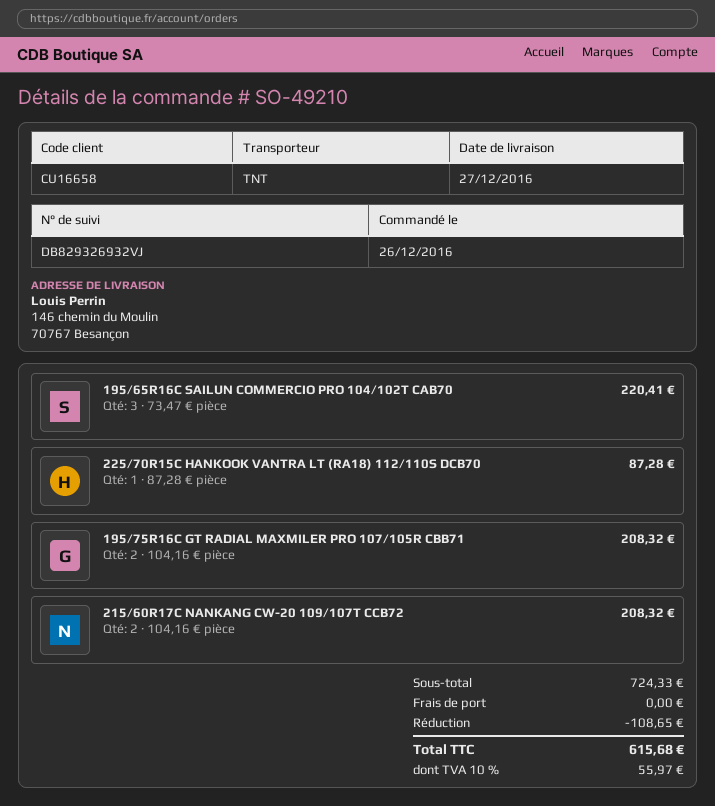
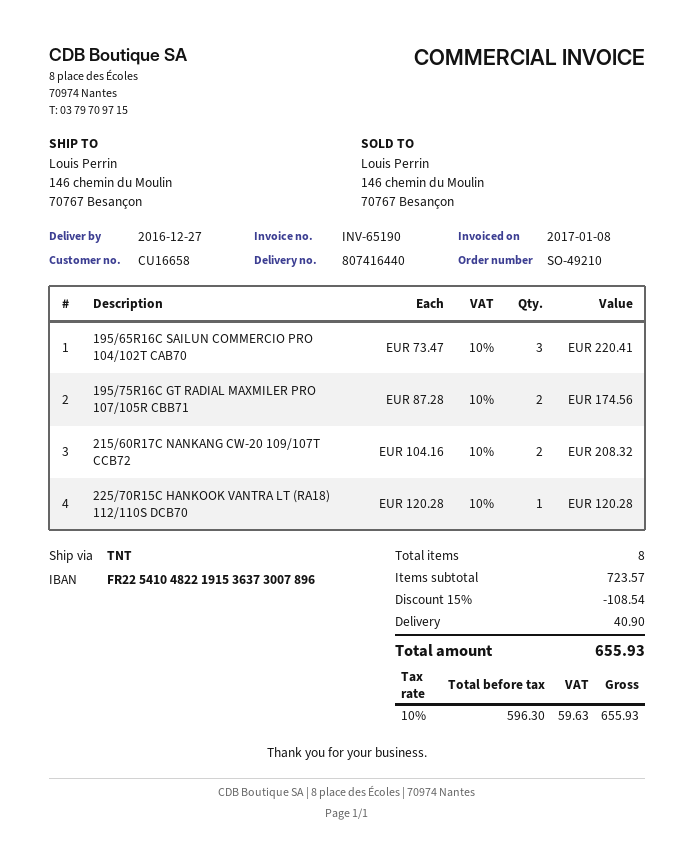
225/70R15C HANKOOK VANTRA LT (RA18) 112/110S DCB70: 1 x 87.28 = 87.28 -> 1 x 120.28 = 120.28
195/75R16C GT RADIAL MAXMILER PRO 107/105R CBB71: 2 x 104.16 = 208.32 -> 2 x 87.28 = 174.56
subtotal: 724.33 -> 723.57
discount: 108.65 -> 108.54
shipping: 0.00 -> 40.90
tax: 10% = 55.97 -> 10% = 59.63
total: 615.68 -> 655.93

